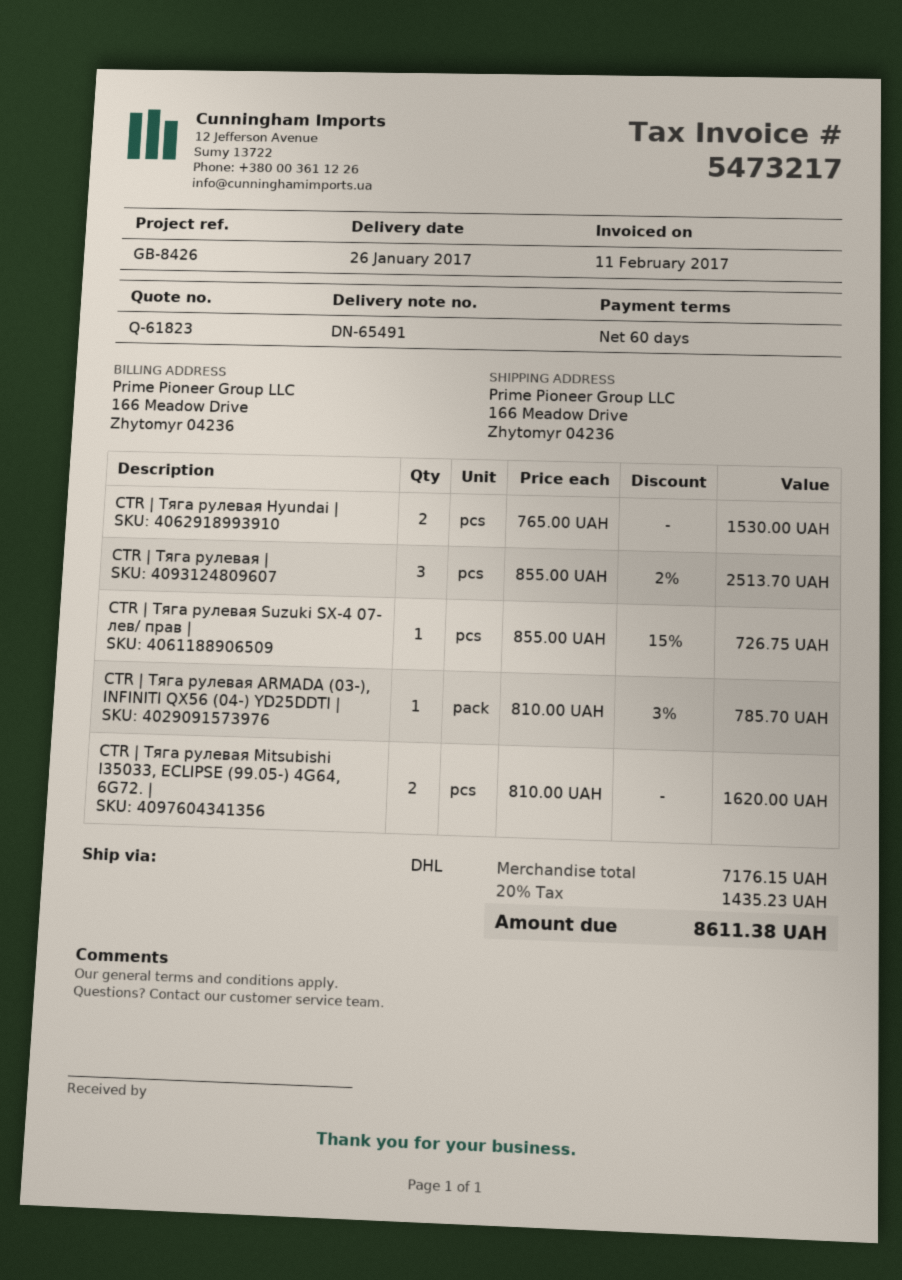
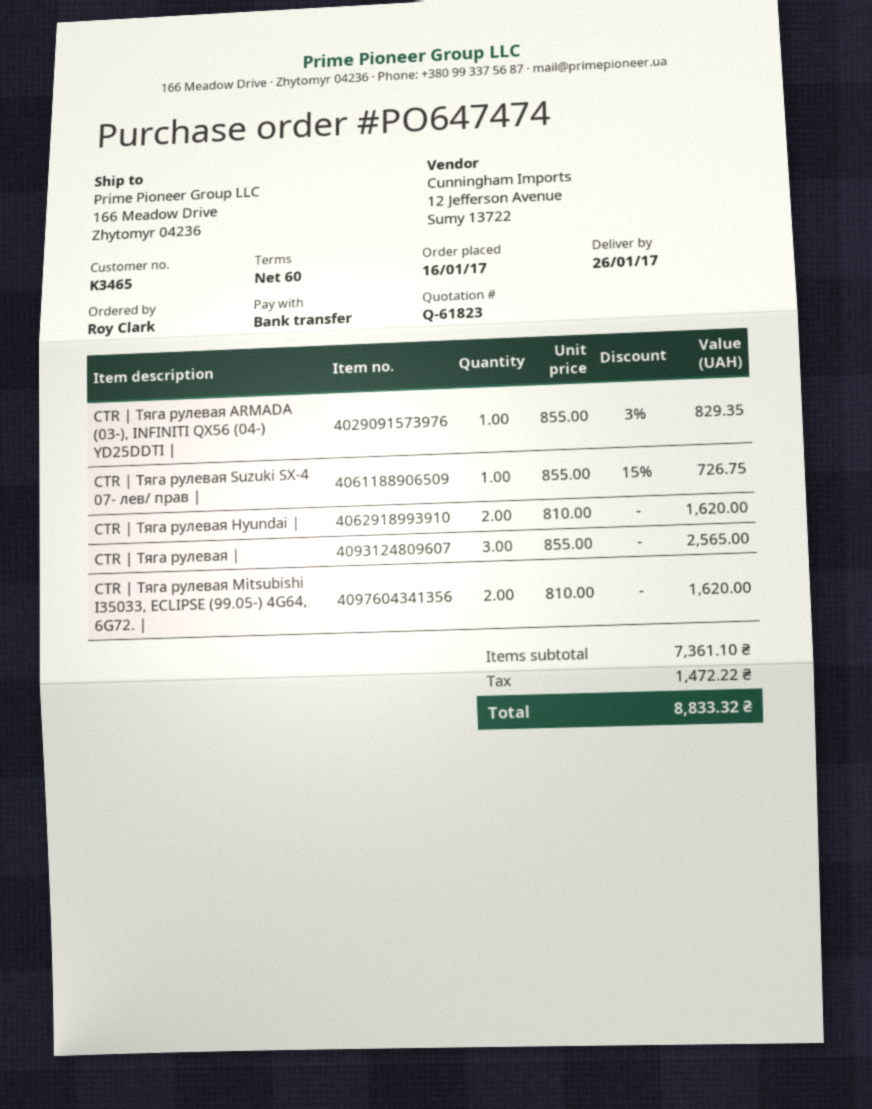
CTR | Тяга рулевая Hyundai |: 2 x 765.00 = 1530.00 -> 2 x 810.00 = 1620.00
CTR | Тяга рулевая |: 3 x 855.00 - 2% = 2513.70 -> 3 x 855.00 = 2565.00
CTR | Тяга рулевая ARMADA (03-), INFINITI QX56 (04-) YD25DDTI |: 1 x 810.00 - 3% = 785.70 -> 1 x 855.00 - 3% = 829.35
subtotal: 7176.15 -> 7361.10
tax: 1435.23 -> 1472.22
total: 8611.38 -> 8833.32

